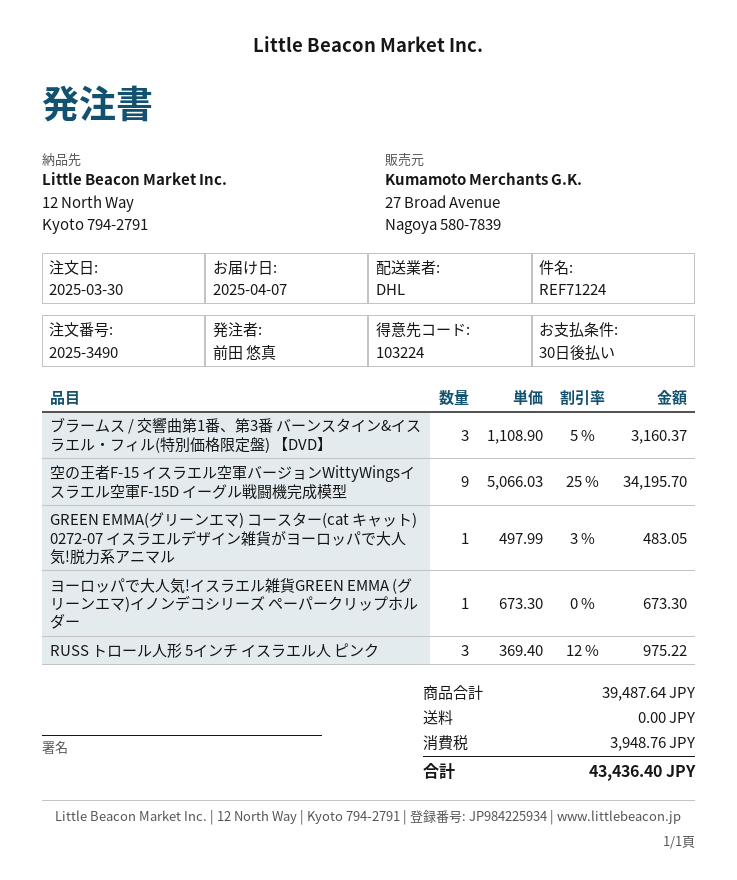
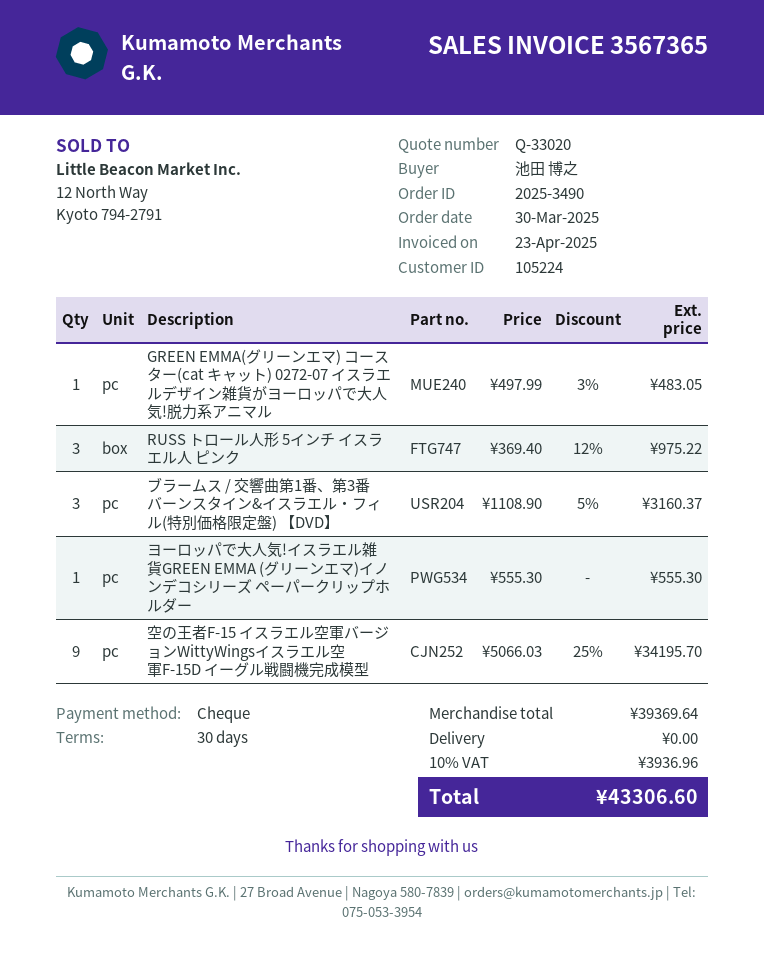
customer number: 103224 -> 105224
ordered by: 前田 悠真 -> 池田 博之
ヨーロッパで大人気!イスラエル雑貨GREEN EMMA (グリーンエマ)イノンデコシリーズ ペーパークリップホルダー: 1 x 673.30 = 673.30 -> 1 x 555.30 = 555.30
subtotal: 39487.64 -> 39369.64
tax: 3948.76 -> 3936.96
total: 43436.40 -> 43306.60

